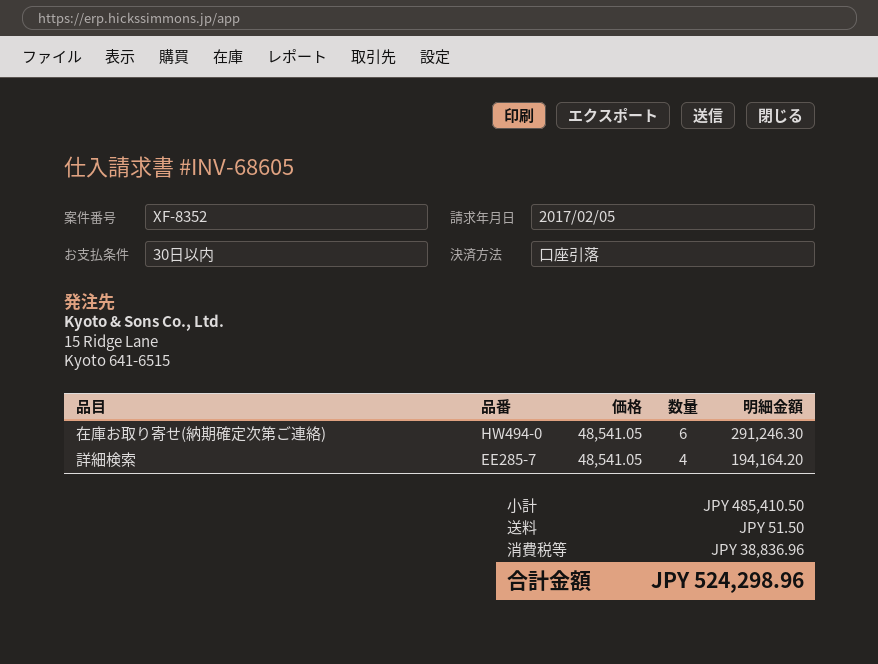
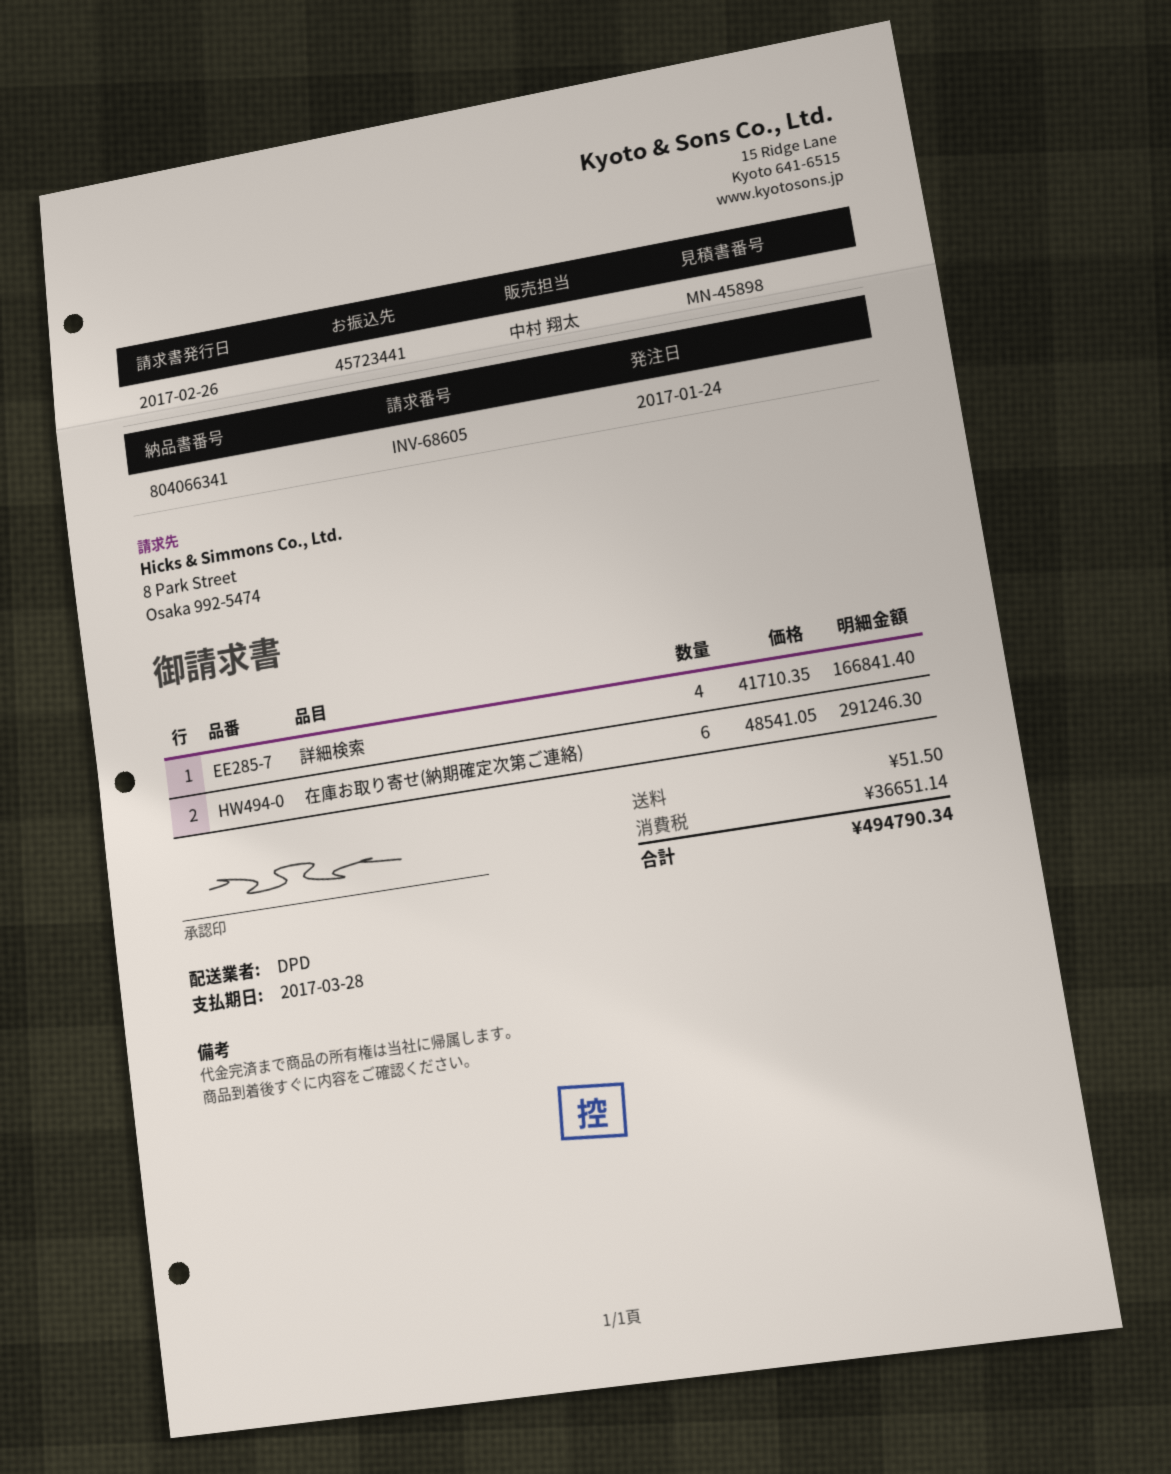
invoice date: 2017-02-05 -> 2017-02-26
詳細検索: 4 x 48541.05 = 194164.20 -> 4 x 41710.35 = 166841.40
tax: 38836.96 -> 36651.14
total: 524298.96 -> 494790.34

